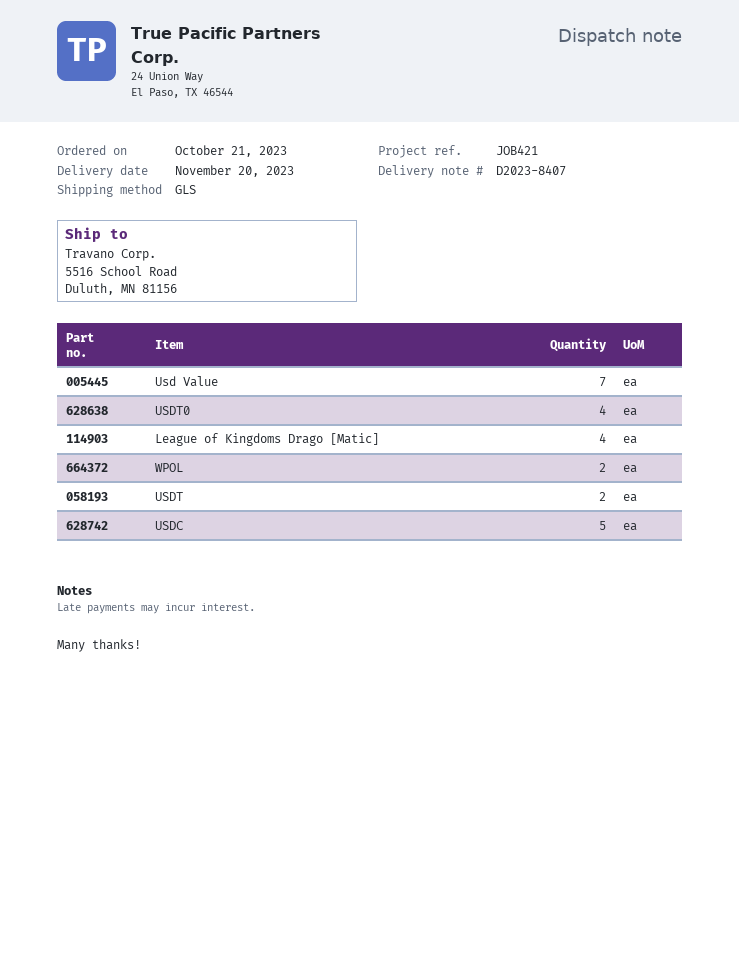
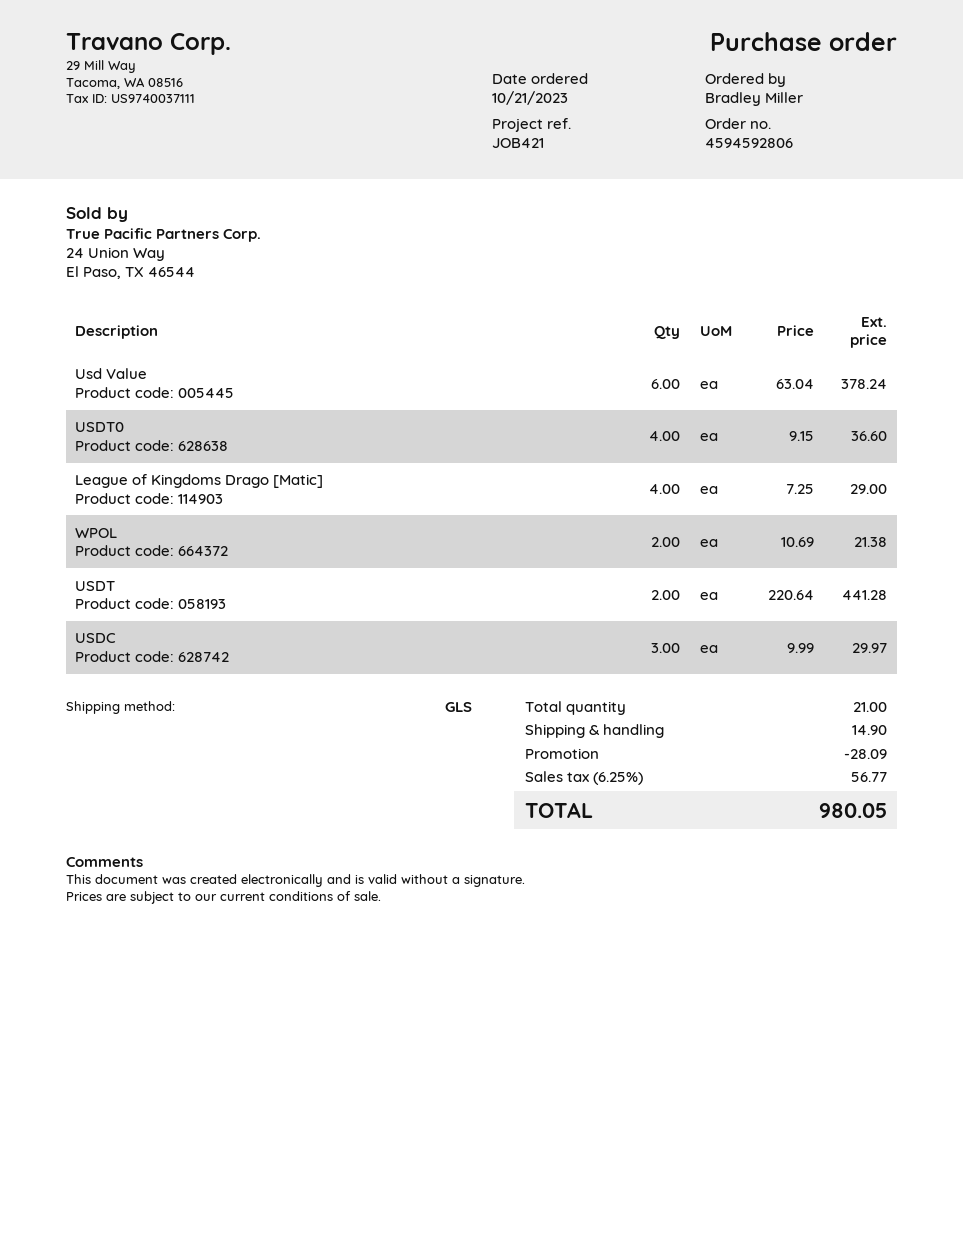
Usd Value: 7 -> 6
USDC: 5 -> 3

